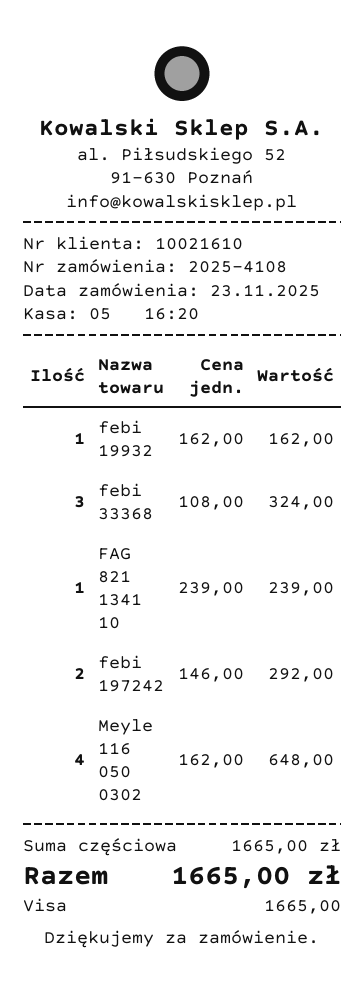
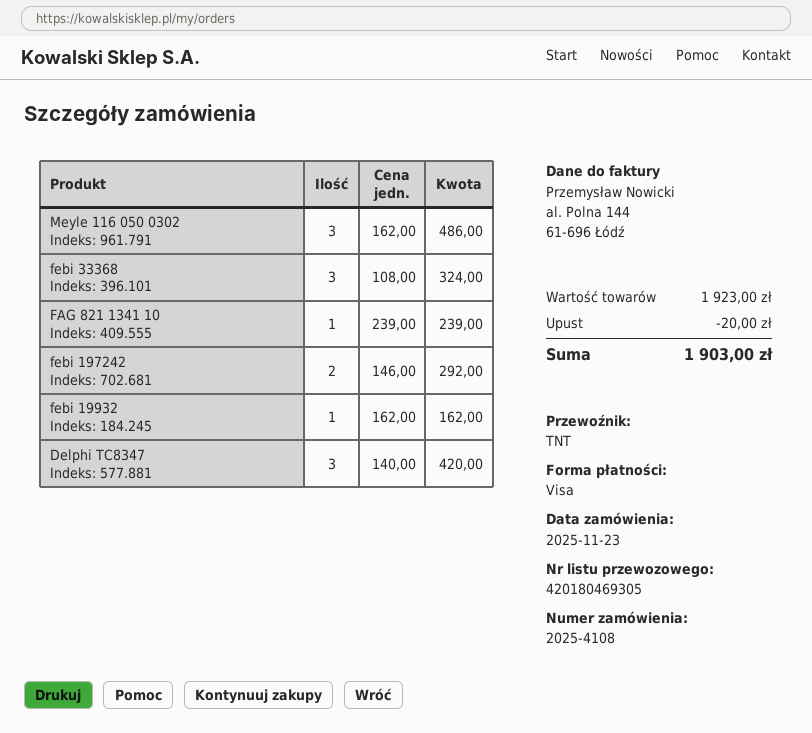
Meyle 116 050 0302: 4 x 162.00 = 648.00 -> 3 x 162.00 = 486.00
Delphi TC8347: none -> 3 x 140.00 = 420.00
subtotal: 1665.00 -> 1923.00
discount: none -> 20.00
total: 1665.00 -> 1903.00

